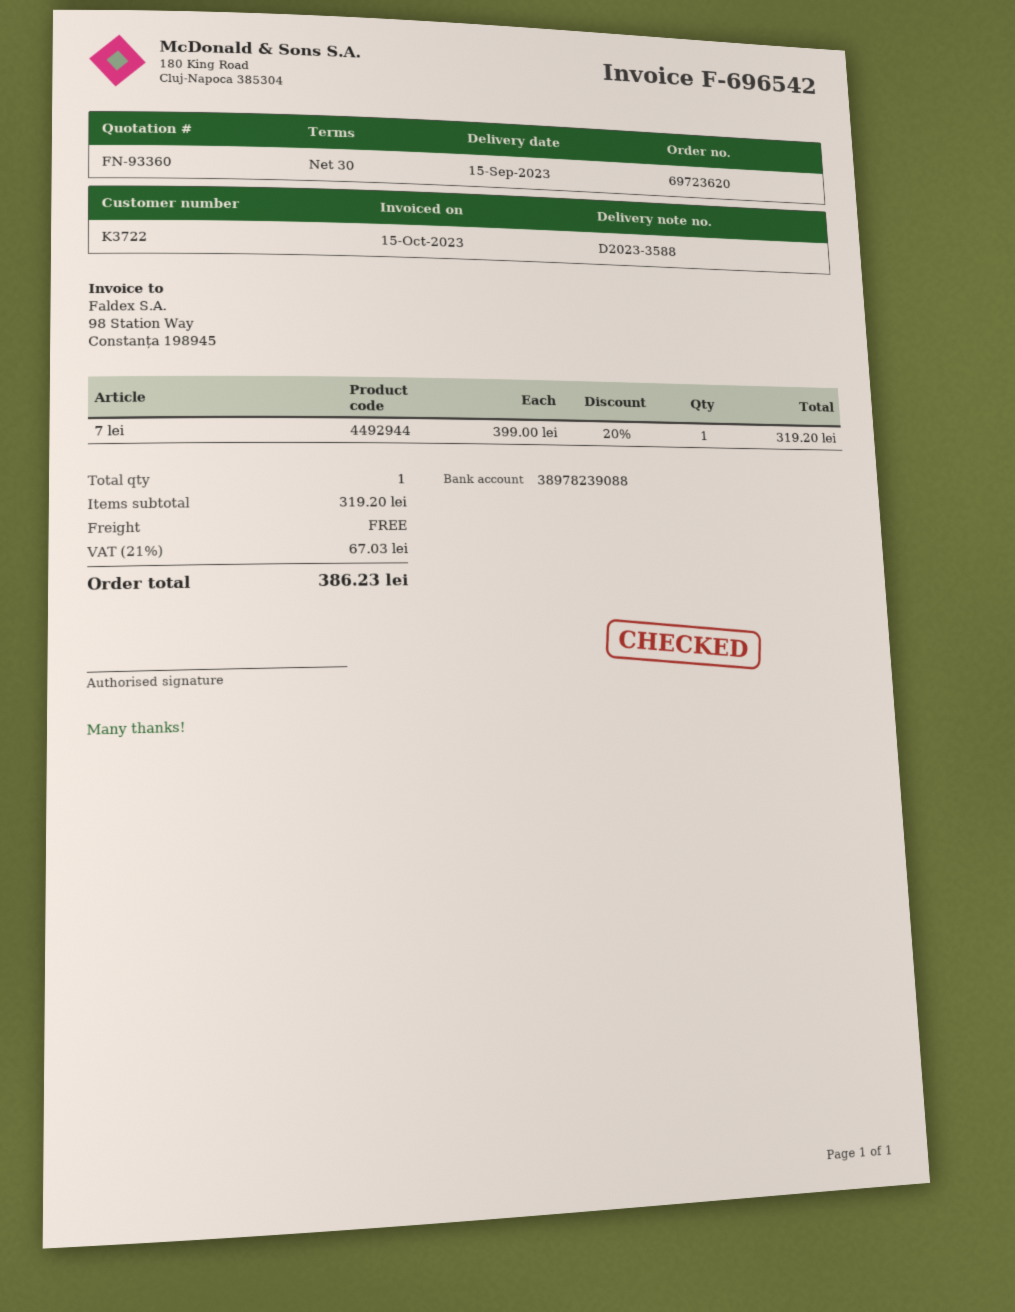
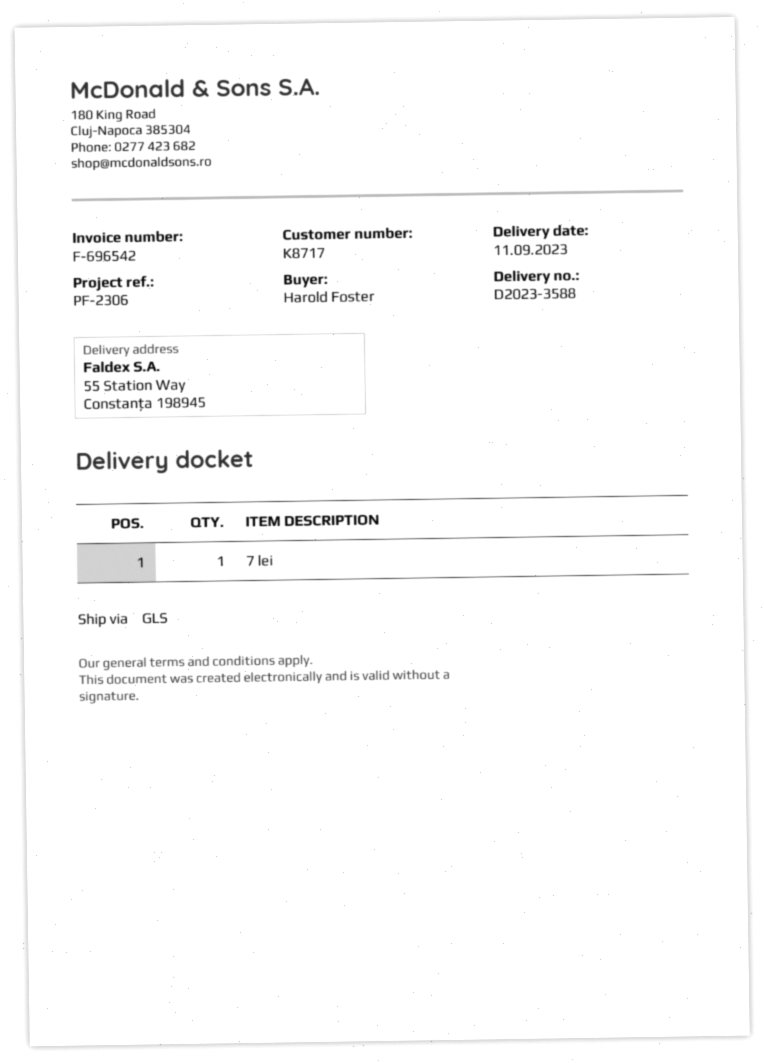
delivery date: 2023-09-15 -> 2023-09-11
customer number: K3722 -> K8717

